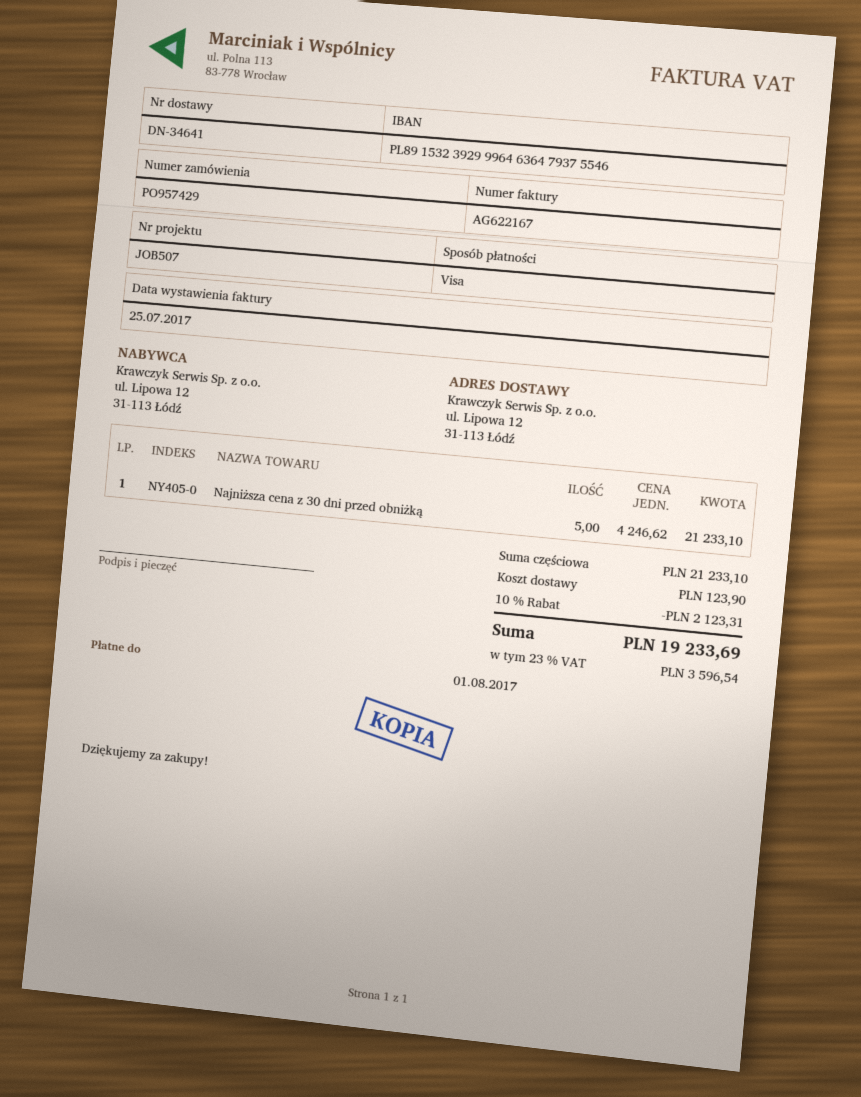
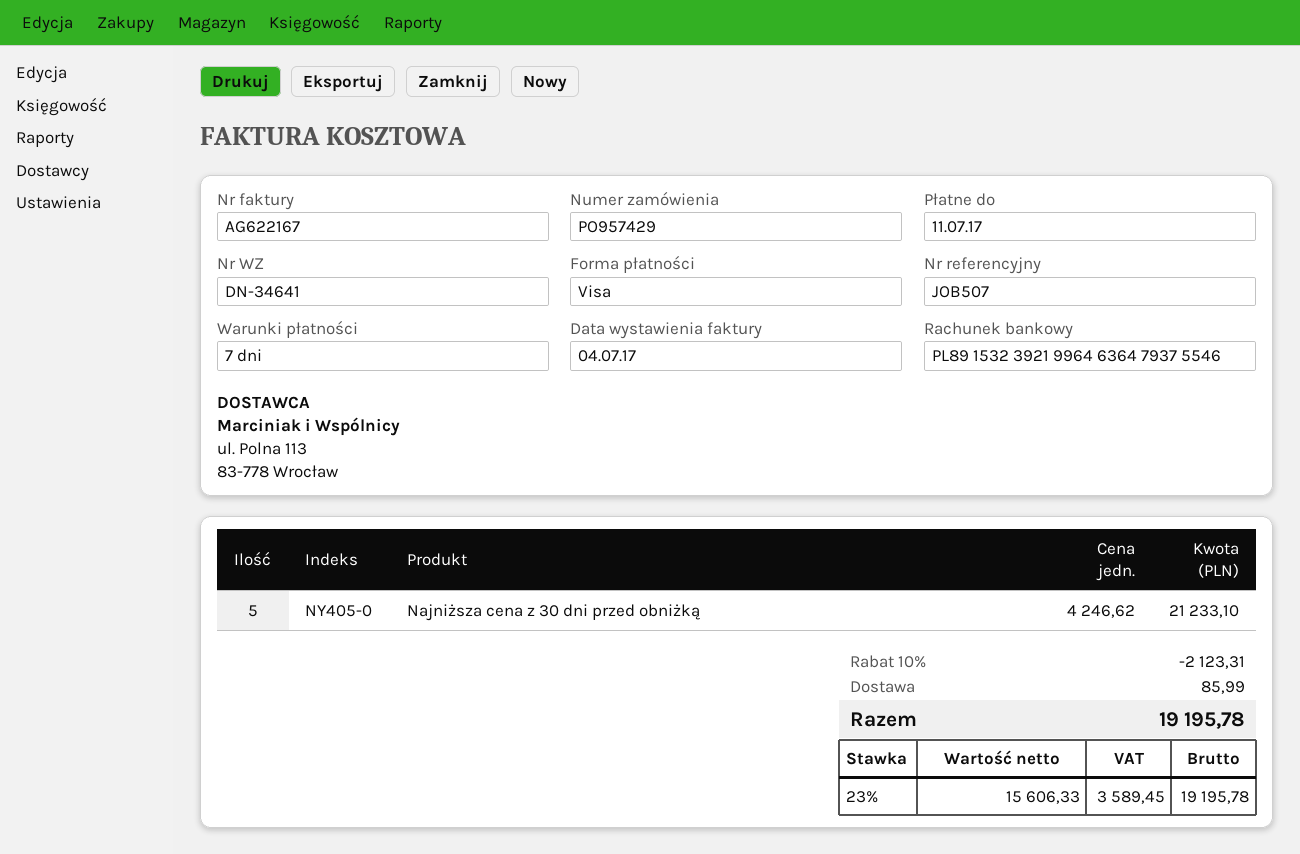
invoice date: 2017-07-25 -> 2017-07-04
due date: 2017-08-01 -> 2017-07-11
bank account: PL89153239299964636479375546 -> PL89153239219964636479375546
shipping: 123.90 -> 85.99
tax: 23% = 3596.54 -> 23% = 3589.45
total: 19233.69 -> 19195.78

